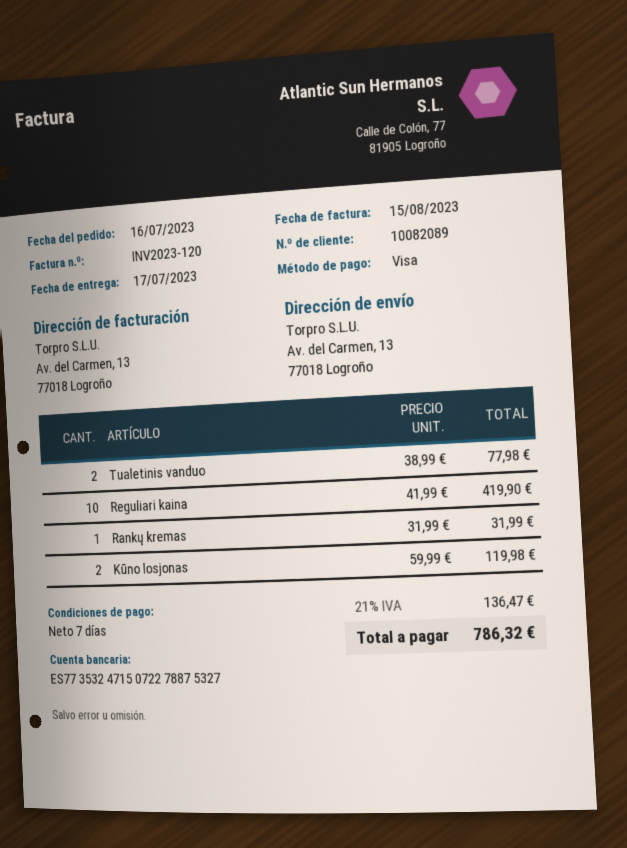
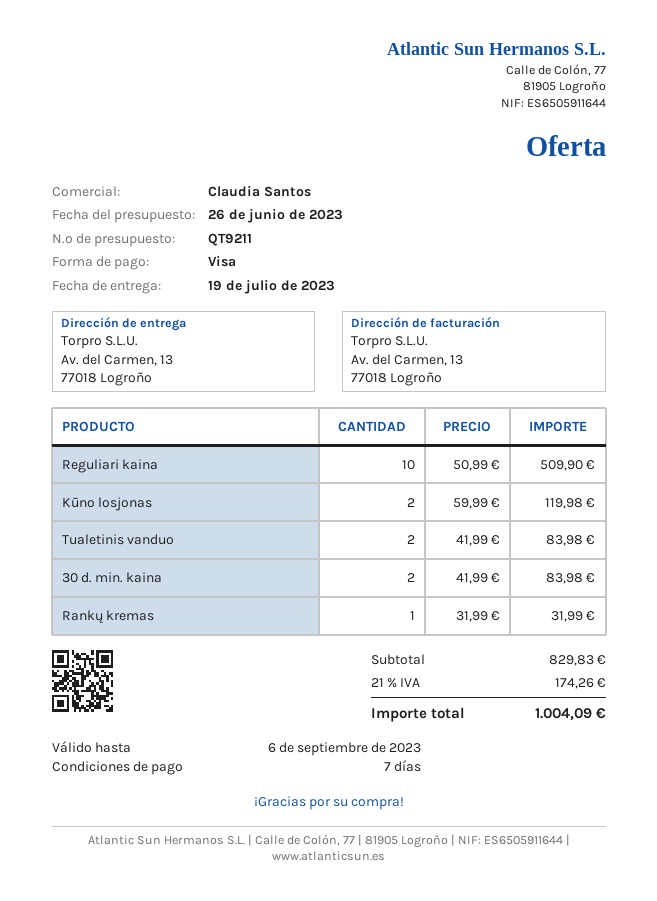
delivery date: 2023-07-17 -> 2023-07-19
Tualetinis vanduo: 2 x 38.99 = 77.98 -> 2 x 41.99 = 83.98
Reguliari kaina: 10 x 41.99 = 419.90 -> 10 x 50.99 = 509.90
30 d. min. kaina: none -> 2 x 41.99 = 83.98
tax: 21% = 136.47 -> 21% = 174.26
total: 786.32 -> 1004.09

